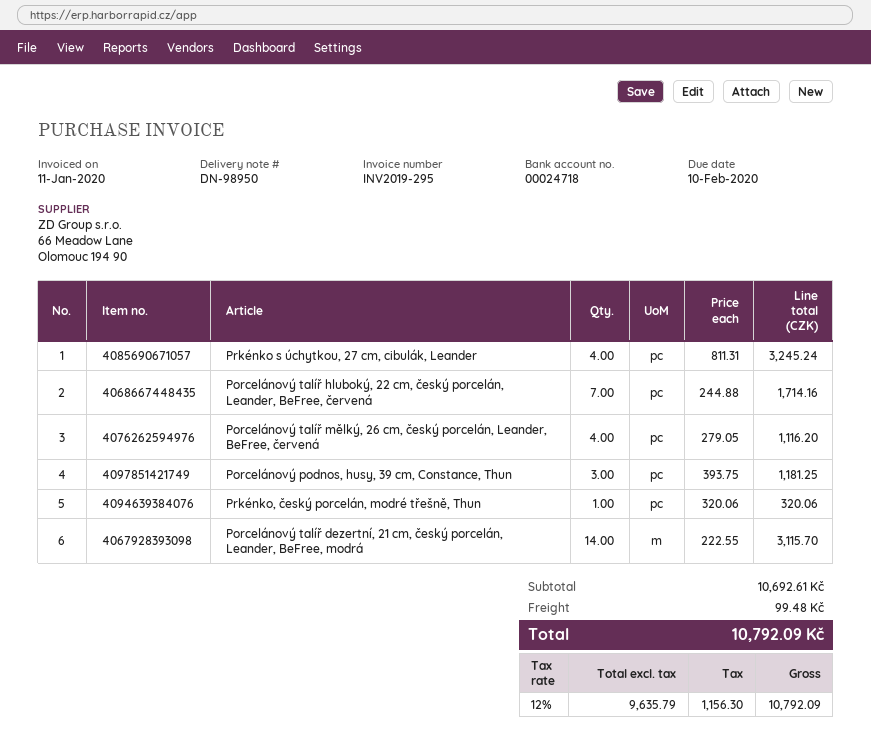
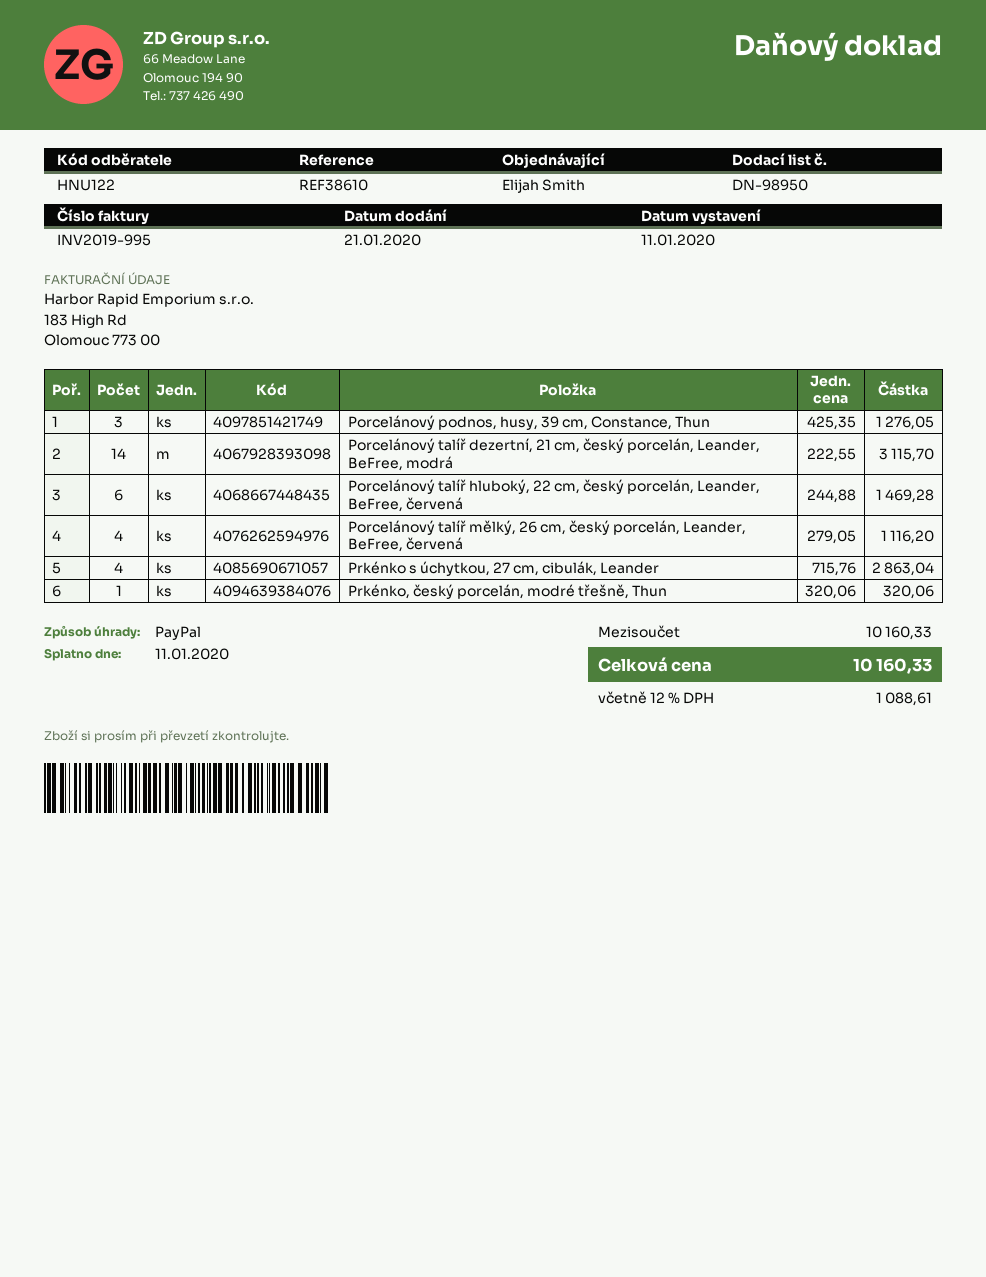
invoice number: INV2019-295 -> INV2019-995
due date: 2020-02-10 -> 2020-01-11
Prkénko s úchytkou, 27 cm, cibulák, Leander: 4 x 811.31 = 3245.24 -> 4 x 715.76 = 2863.04
Porcelánový talíř hluboký, 22 cm, český porcelán, Leander, BeFree, červená: 7 x 244.88 = 1714.16 -> 6 x 244.88 = 1469.28
Porcelánový podnos, husy, 39 cm, Constance, Thun: 3 x 393.75 = 1181.25 -> 3 x 425.35 = 1276.05
subtotal: 10692.61 -> 10160.33
shipping: 99.48 -> none
tax: 12% = 1156.30 -> 12% = 1088.61
total: 10792.09 -> 10160.33

